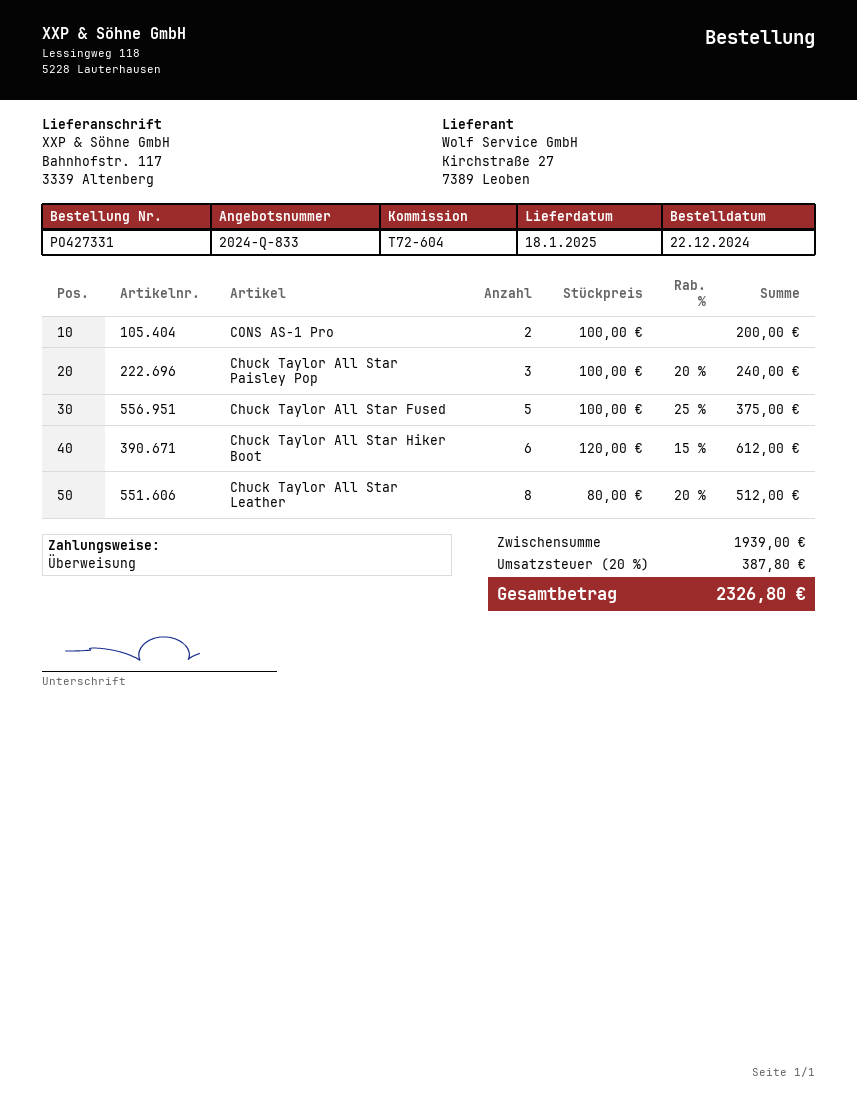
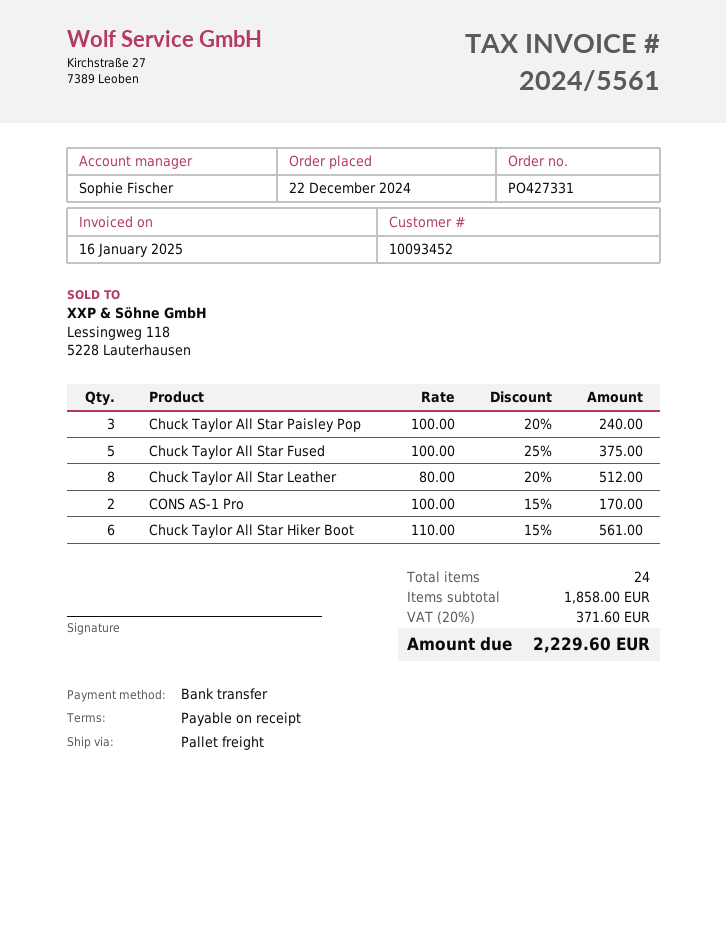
CONS AS-1 Pro: 2 x 100.00 = 200.00 -> 2 x 100.00 - 15% = 170.00
Chuck Taylor All Star Hiker Boot: 6 x 120.00 - 15% = 612.00 -> 6 x 110.00 - 15% = 561.00
subtotal: 1939.00 -> 1858.00
tax: 20% = 387.80 -> 20% = 371.60
total: 2326.80 -> 2229.60

